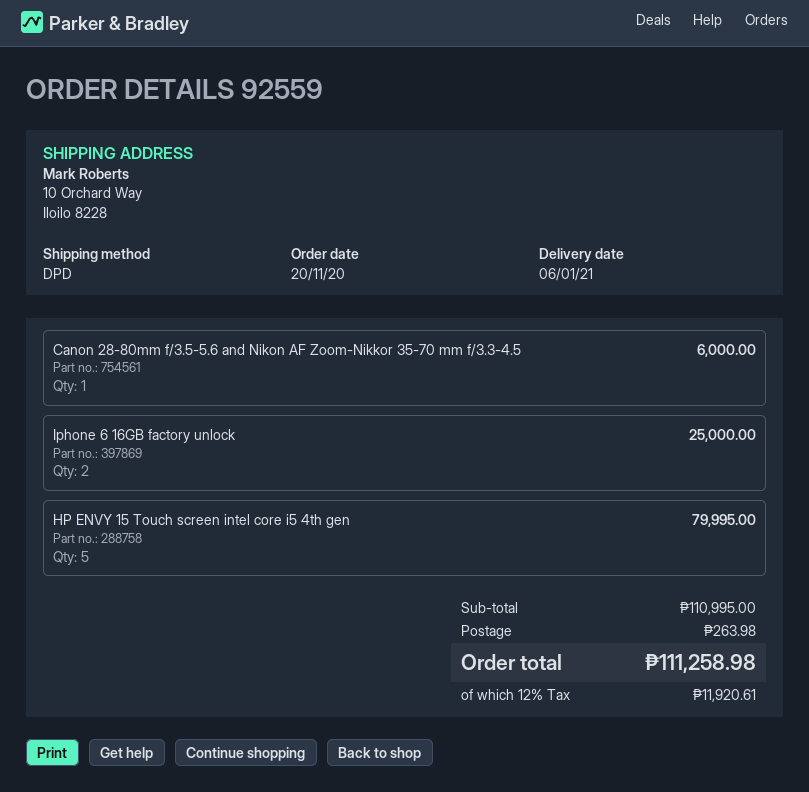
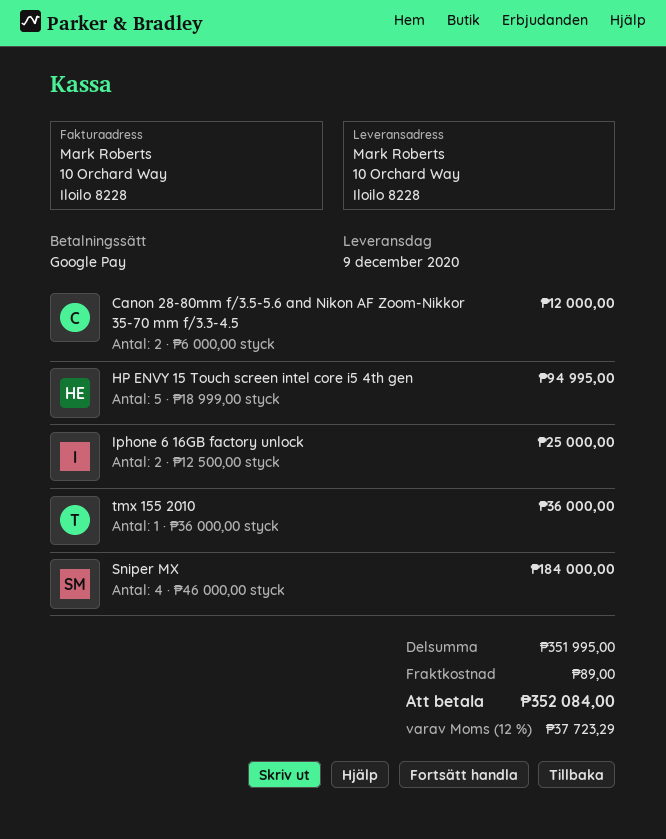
delivery date: 2021-01-06 -> 2020-12-09
Canon 28-80mm f/3.5-5.6 and Nikon AF Zoom-Nikkor 35-70 mm f/3.3-4.5: 1 for 6000.00 -> 2 for 12000.00
HP ENVY 15 Touch screen intel core i5 4th gen: 5 for 79995.00 -> 5 for 94995.00
tmx 155 2010: none -> 1 for 36000.00
Sniper MX: none -> 4 for 184000.00
subtotal: 110995.00 -> 351995.00
shipping: 263.98 -> 89.00
tax: 12% = 11920.61 -> 12% = 37723.29
total: 111258.98 -> 352084.00

